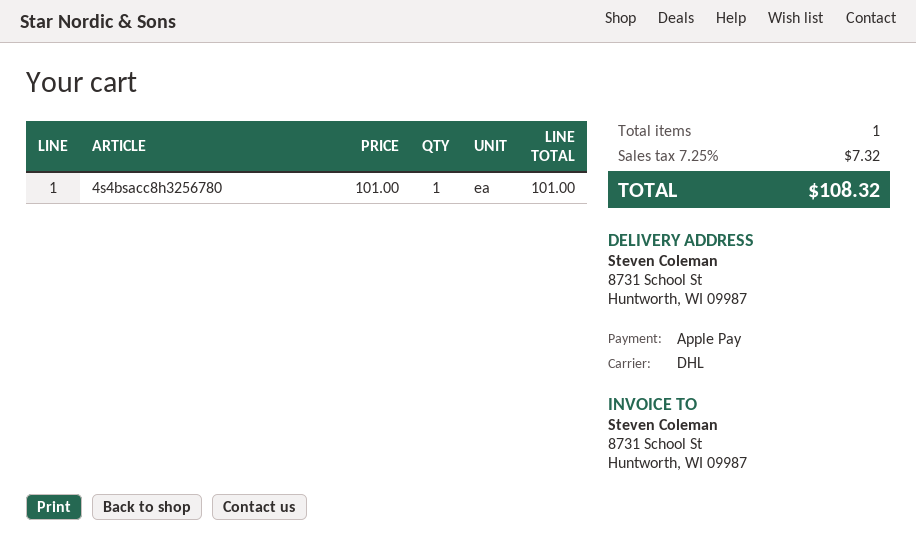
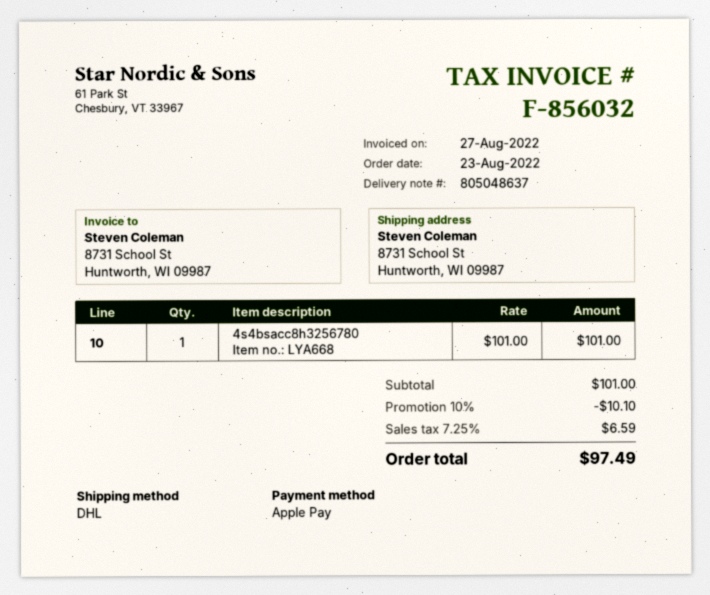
discount: none -> 10% = 10.10
tax: 7.25% = 7.32 -> 7.25% = 6.59
total: 108.32 -> 97.49

